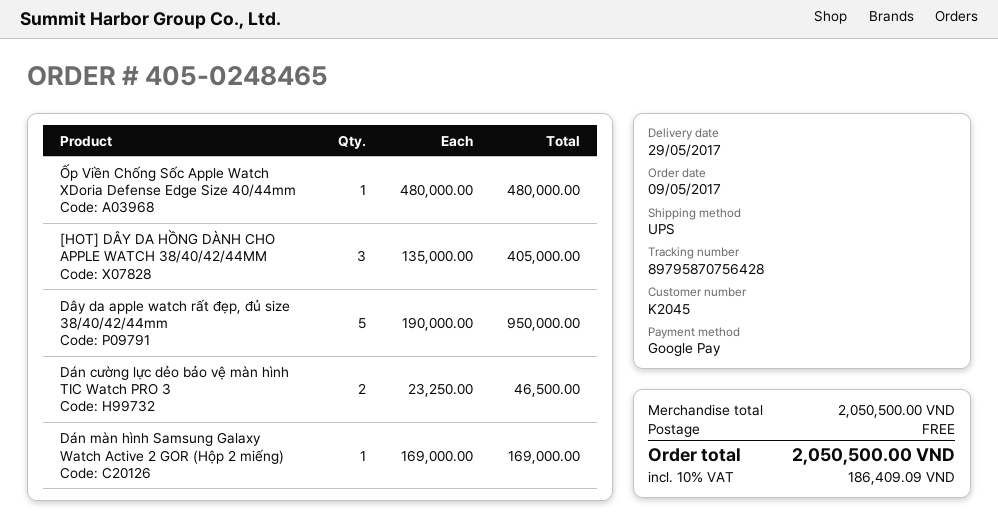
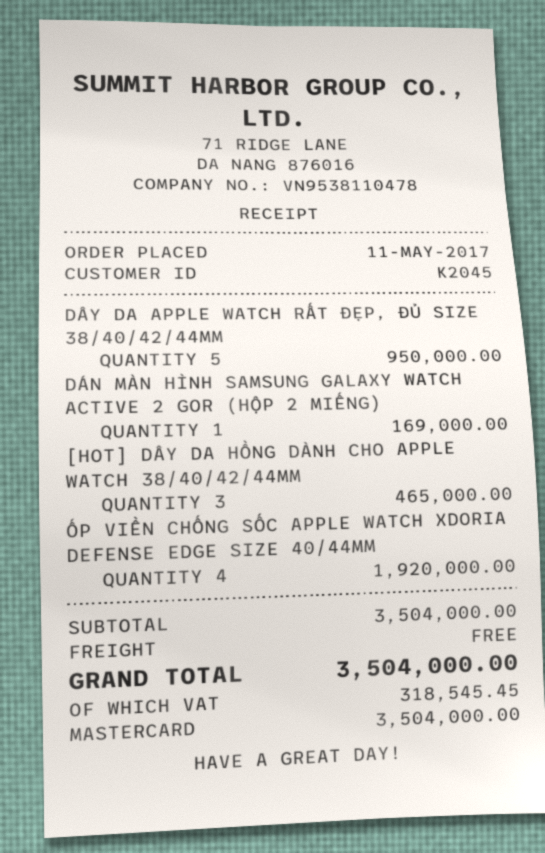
order date: 2017-05-09 -> 2017-05-11
payment method: Google Pay -> Mastercard
Ốp Viền Chống Sốc Apple Watch XDoria Defense Edge Size 40/44mm: 1 for 480000.00 -> 4 for 1920000.00
[HOT] DÂY DA HỒNG DÀNH CHO APPLE WATCH 38/40/42/44MM: 3 for 405000.00 -> 3 for 465000.00
Dán cường lực dẻo bảo vệ màn hình TIC Watch PRO 3: 2 for 46500.00 -> none
subtotal: 2050500.00 -> 3504000.00
tax: 186409.09 -> 318545.45
total: 2050500.00 -> 3504000.00

